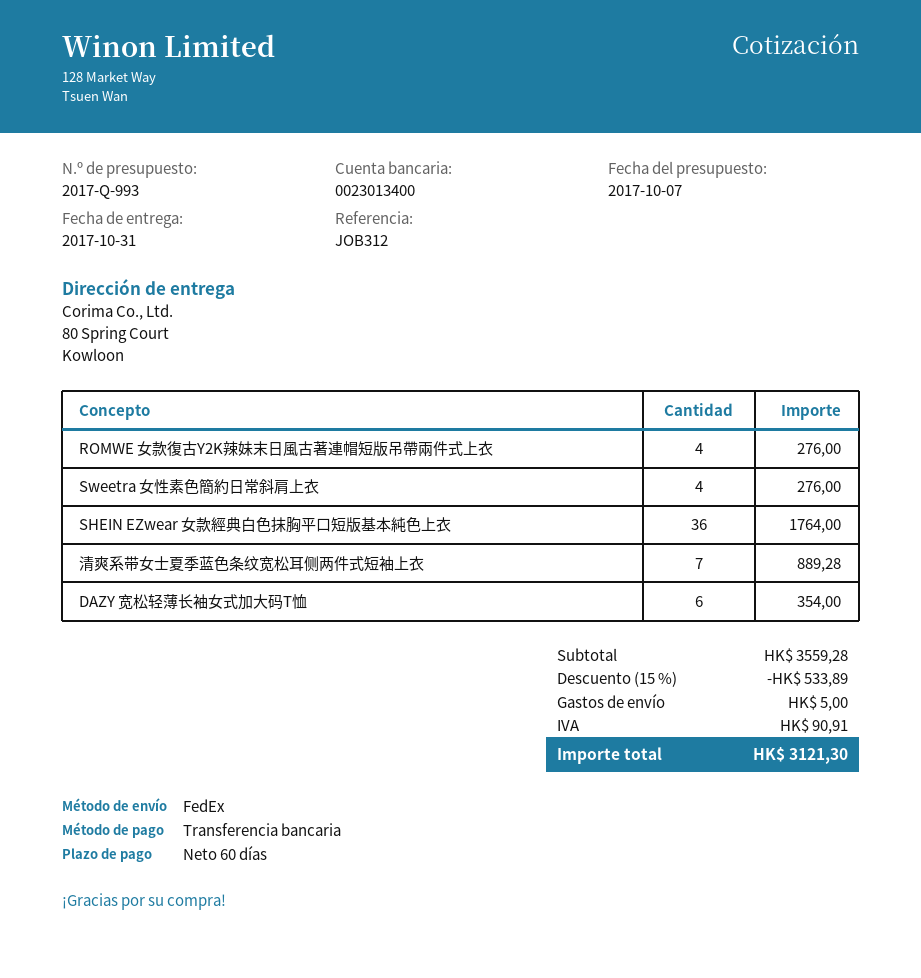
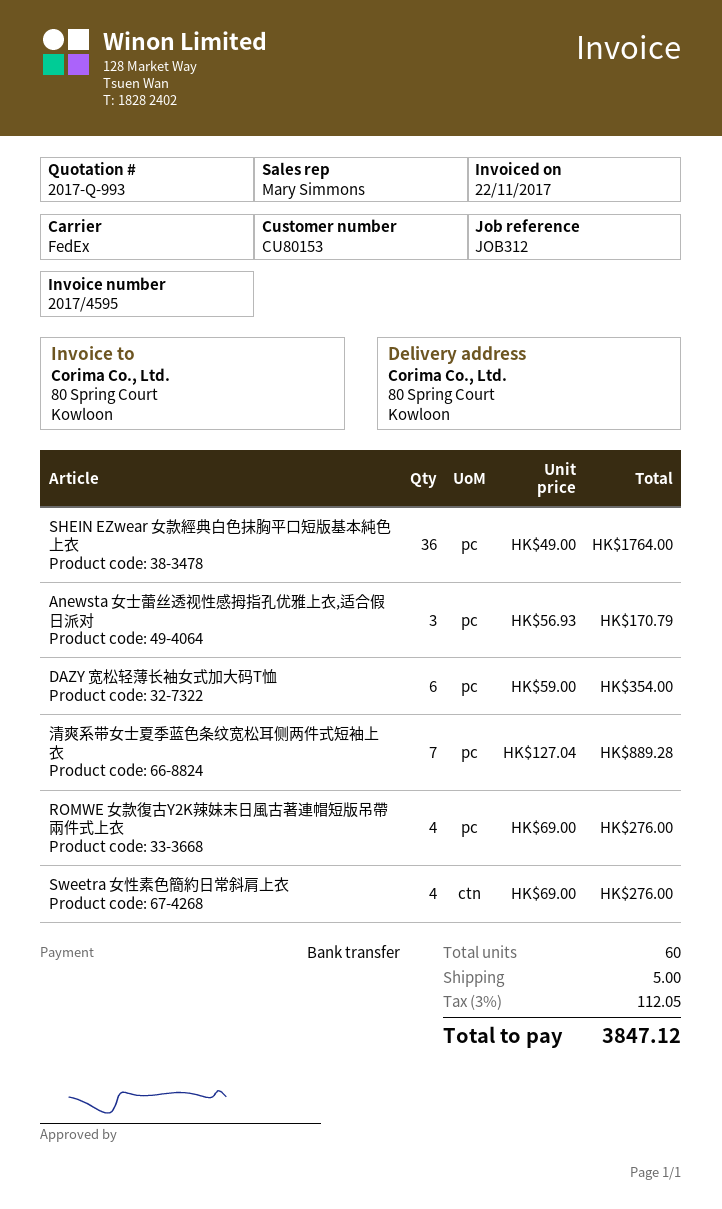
Anewsta 女士蕾丝透视性感拇指孔优雅上衣,适合假日派对: none -> 3 for 170.79
discount: 15% = 533.89 -> none
tax: 90.91 -> 112.05
total: 3121.30 -> 3847.12

